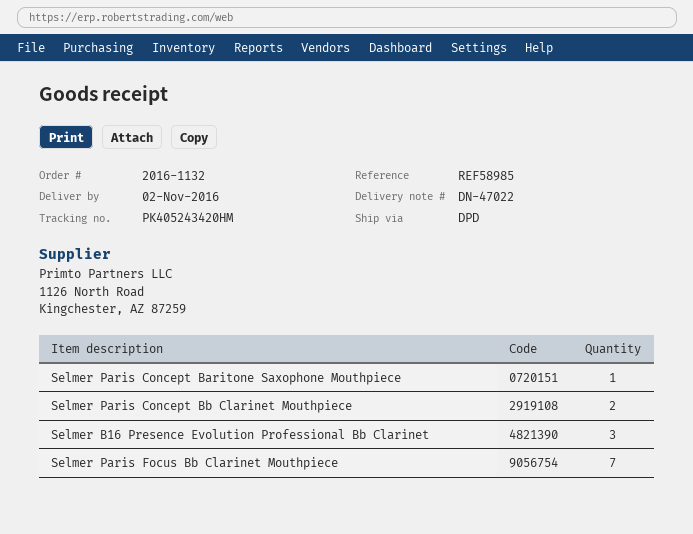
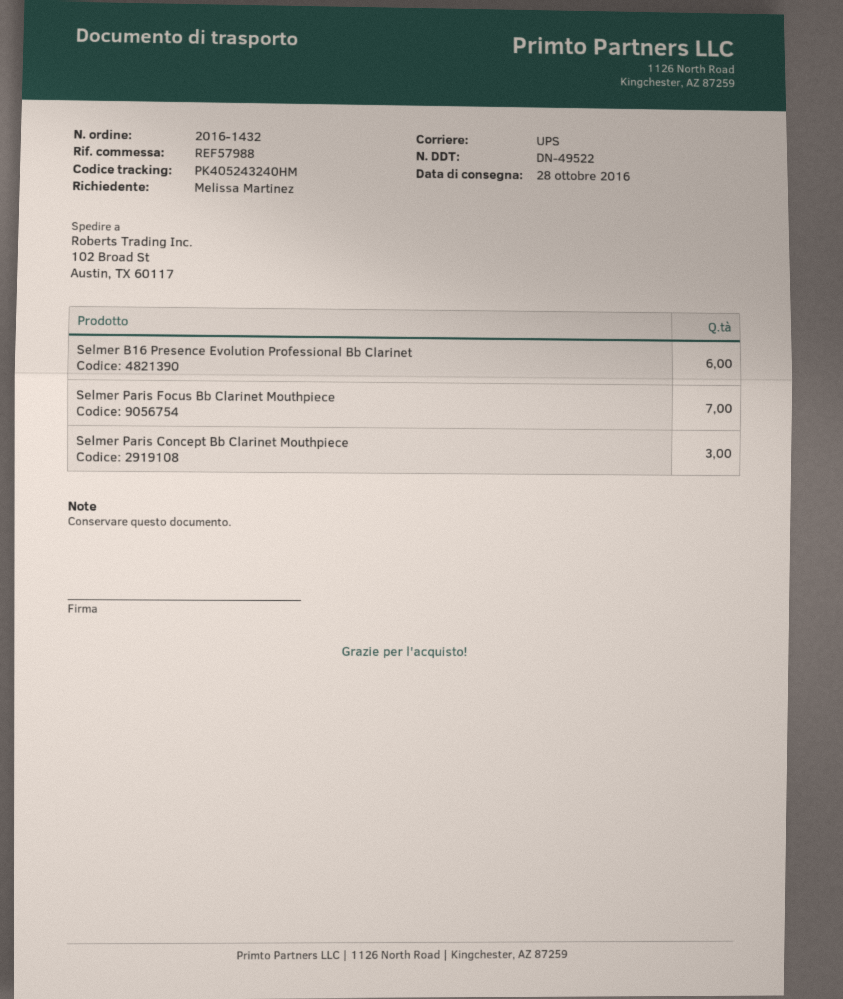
order number: 2016-1132 -> 2016-1432
delivery note number: DN-47022 -> DN-49522
delivery date: 2016-11-02 -> 2016-10-28
reference: REF58985 -> REF57988
shipping method: DPD -> UPS
tracking number: PK405243420HM -> PK405243240HM
Selmer Paris Concept Baritone Saxophone Mouthpiece: 1 -> none
Selmer Paris Concept Bb Clarinet Mouthpiece: 2 -> 3
Selmer B16 Presence Evolution Professional Bb Clarinet: 3 -> 6

